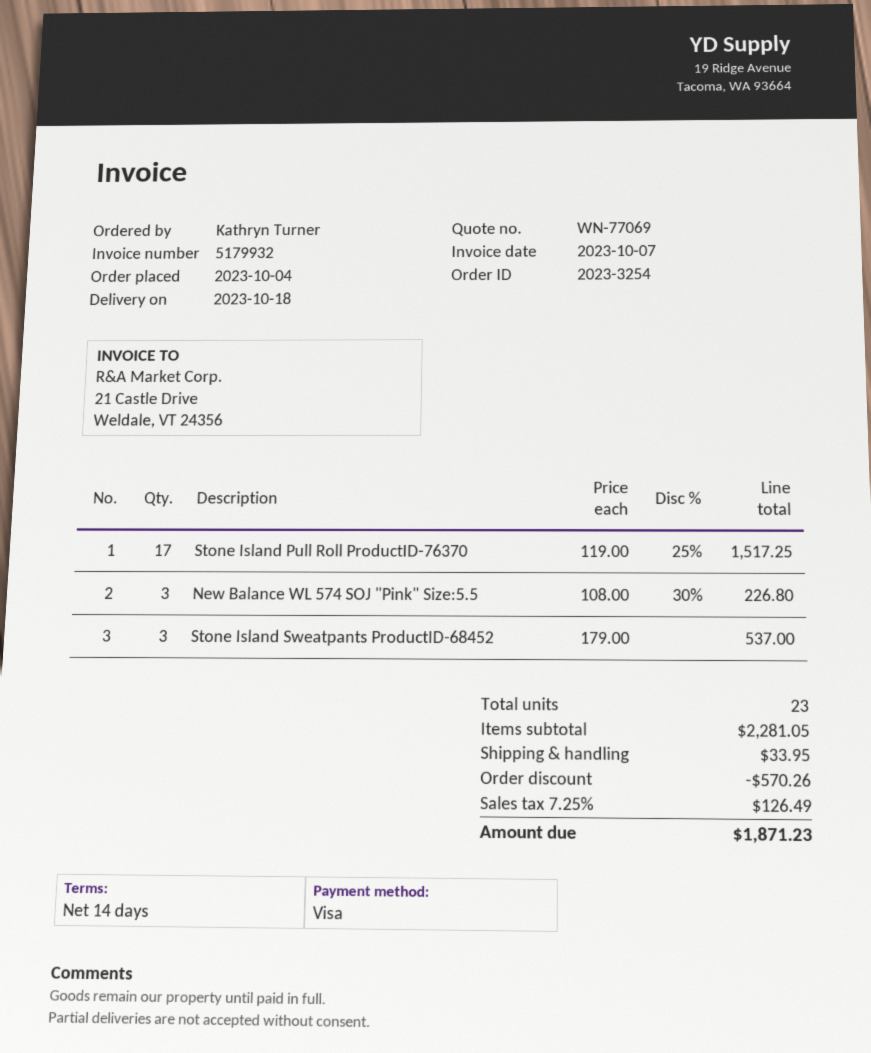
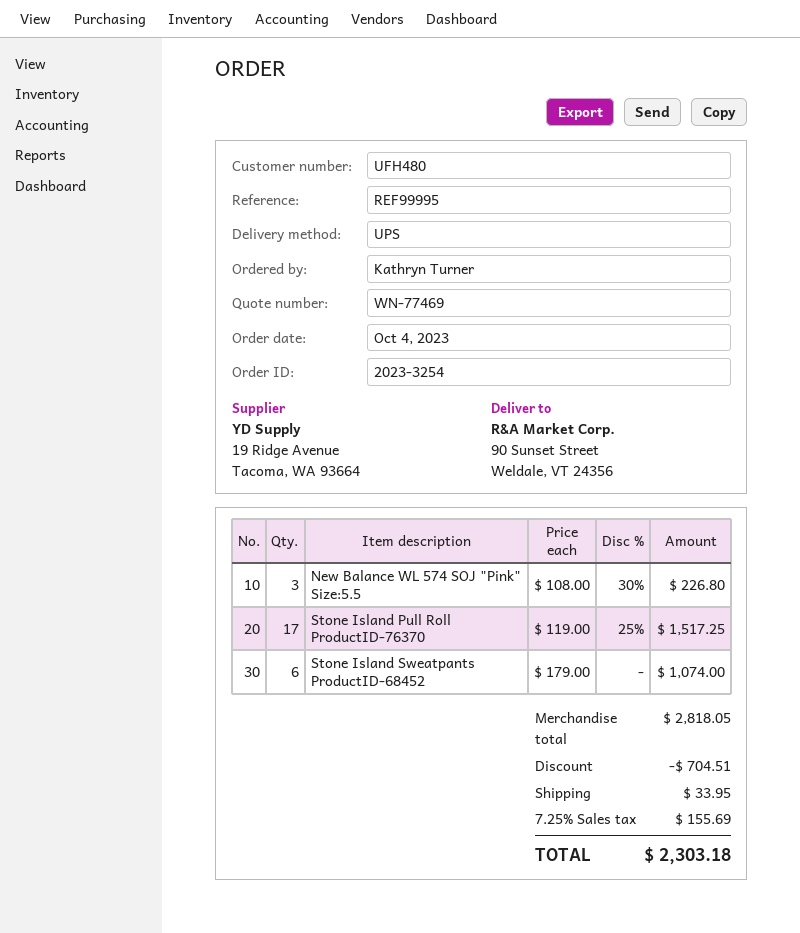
quote number: WN-77069 -> WN-77469
Stone Island Sweatpants ProductID-68452: 3 x 179.00 = 537.00 -> 6 x 179.00 = 1074.00
subtotal: 2281.05 -> 2818.05
discount: 570.26 -> 704.51
tax: 7.25% = 126.49 -> 7.25% = 155.69
total: 1871.23 -> 2303.18

